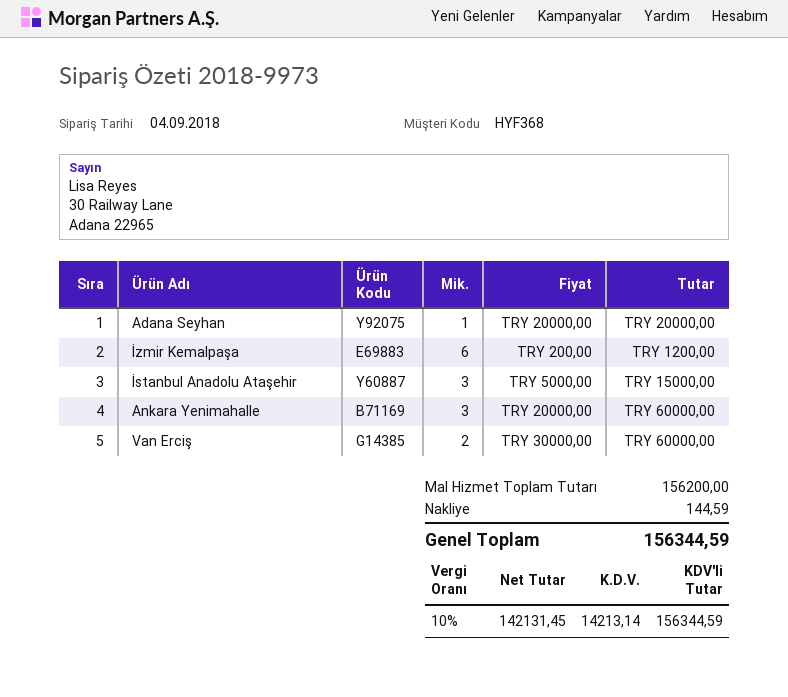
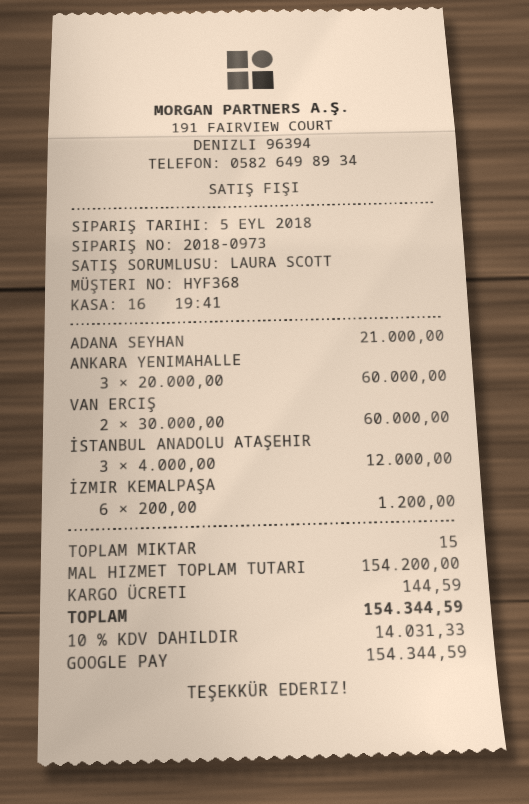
order number: 2018-9973 -> 2018-0973
order date: 2018-09-04 -> 2018-09-05
Adana Seyhan: 1 x 20000.00 = 20000.00 -> 1 x 21000.00 = 21000.00
İstanbul Anadolu Ataşehir: 3 x 5000.00 = 15000.00 -> 3 x 4000.00 = 12000.00
subtotal: 156200.00 -> 154200.00
tax: 10% = 14213.14 -> 10% = 14031.33
total: 156344.59 -> 154344.59

